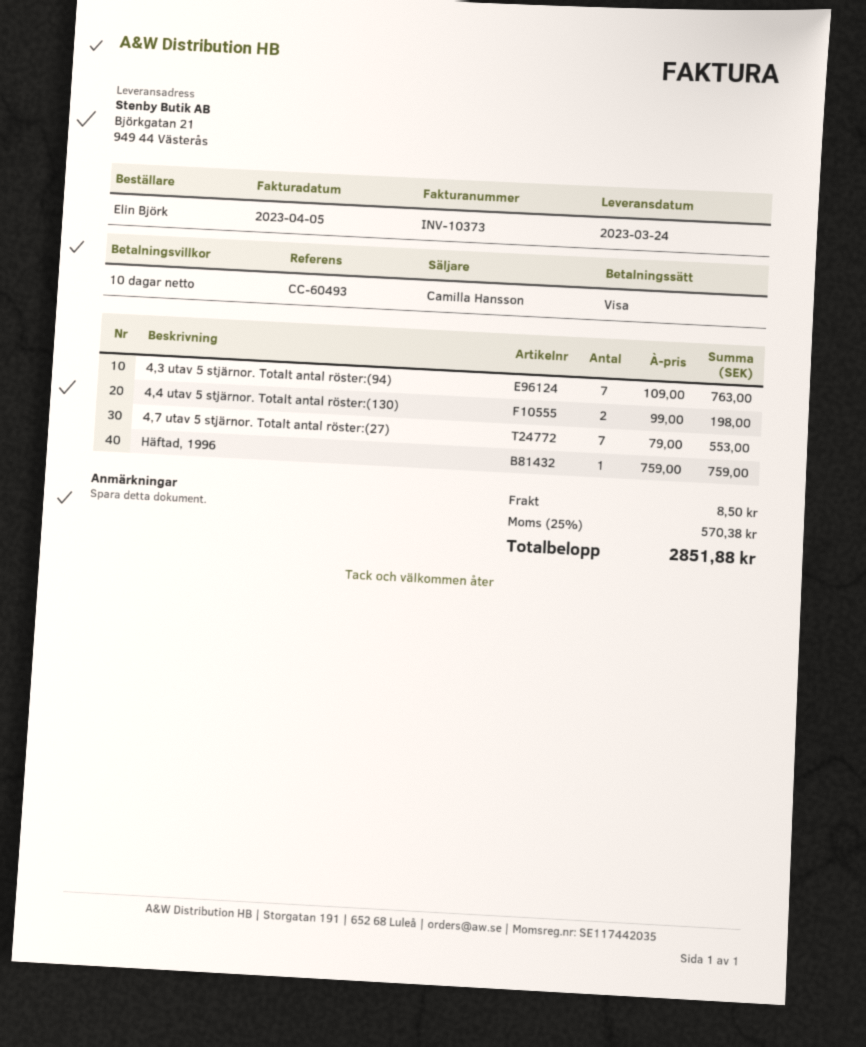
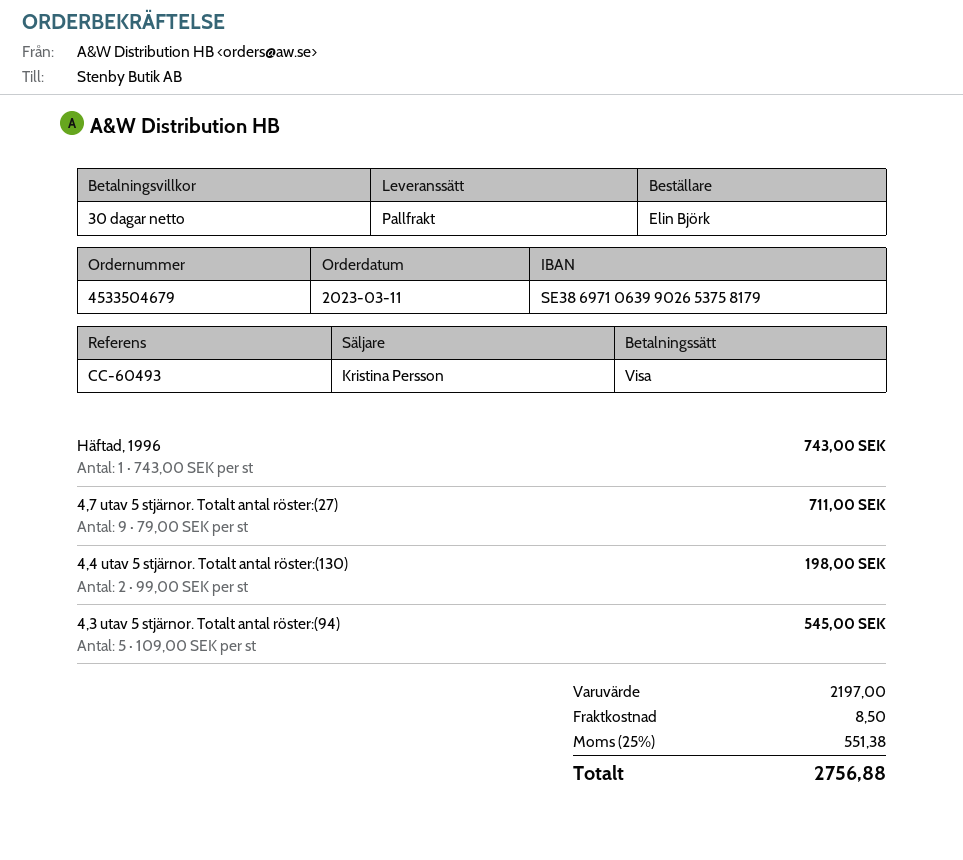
payment terms: 10 days -> 30 days
sales rep: Camilla Hansson -> Kristina Persson
4,3 utav 5 stjärnor. Totalt antal röster:(94): 7 x 109.00 = 763.00 -> 5 x 109.00 = 545.00
4,7 utav 5 stjärnor. Totalt antal röster:(27): 7 x 79.00 = 553.00 -> 9 x 79.00 = 711.00
Häftad, 1996: 1 x 759.00 = 759.00 -> 1 x 743.00 = 743.00
tax: 25% = 570.38 -> 25% = 551.38
total: 2851.88 -> 2756.88

